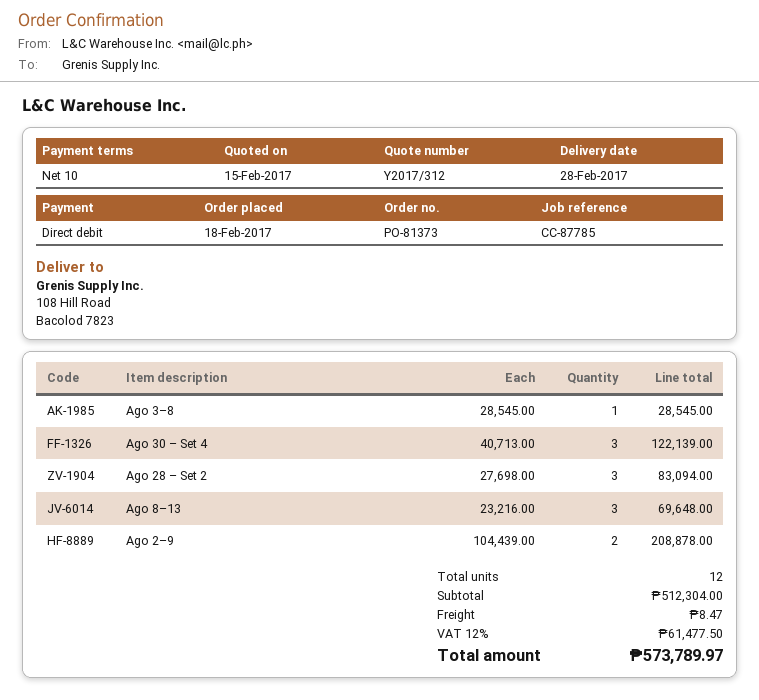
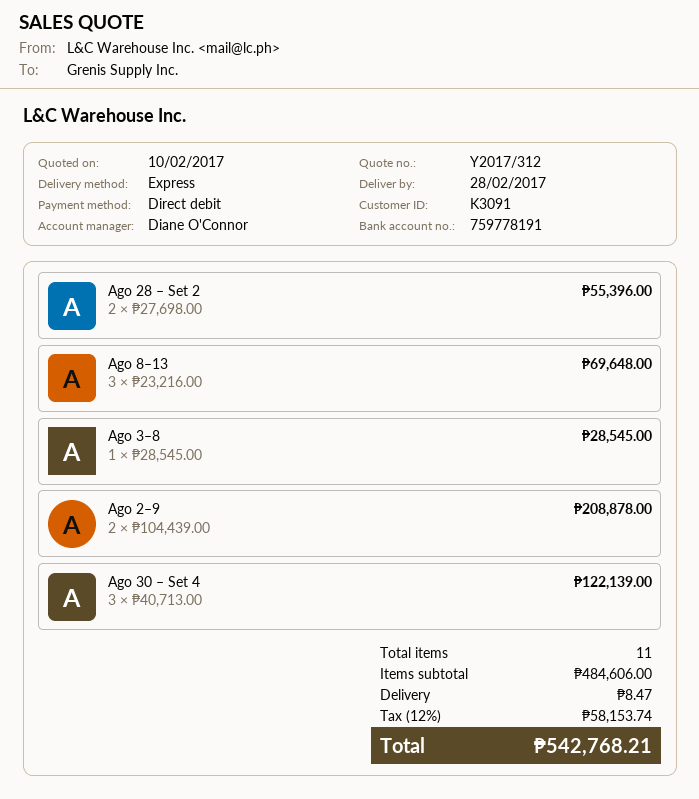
quote date: 2017-02-15 -> 2017-02-10
Ago 28 – Set 2: 3 x 27698.00 = 83094.00 -> 2 x 27698.00 = 55396.00
total quantity: 12 -> 11
subtotal: 512304.00 -> 484606.00
tax: 12% = 61477.50 -> 12% = 58153.74
total: 573789.97 -> 542768.21

